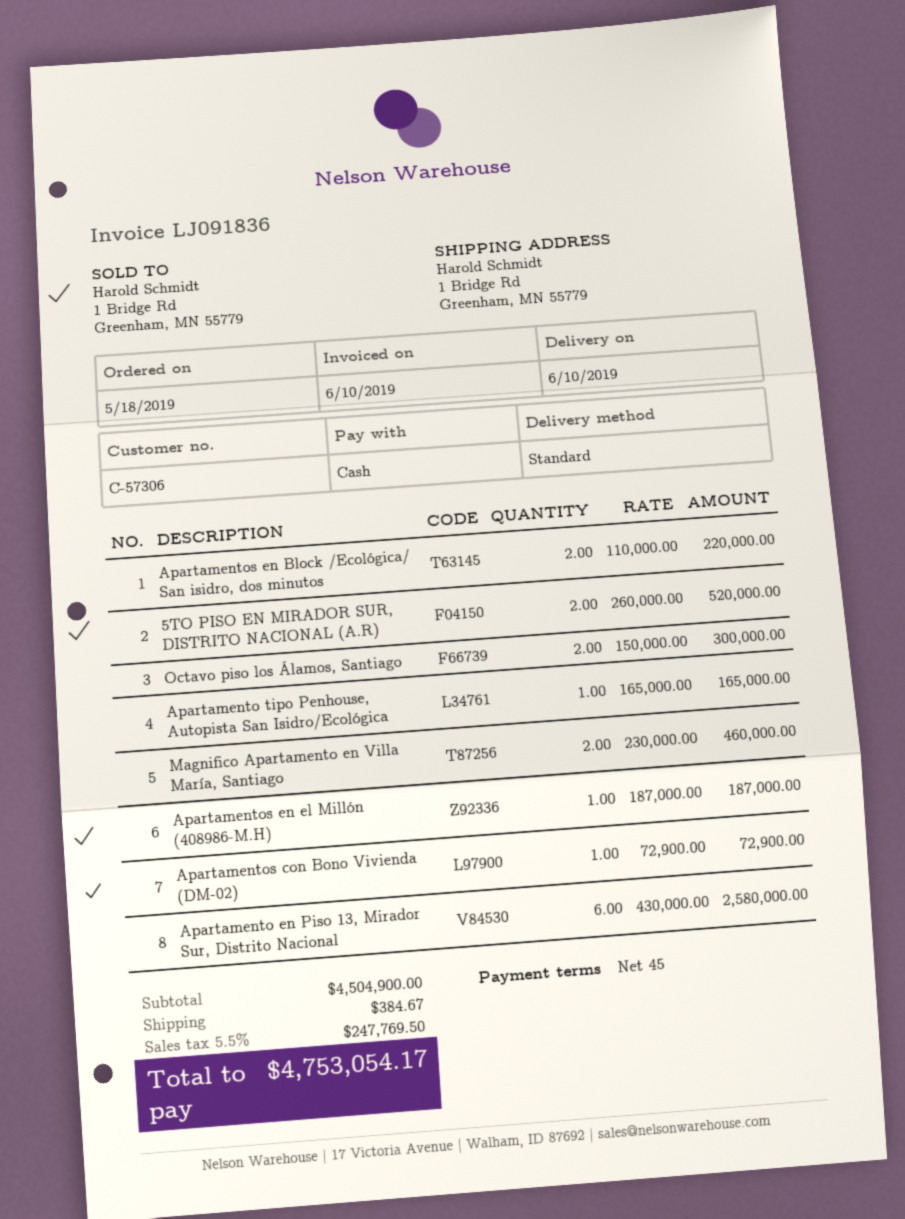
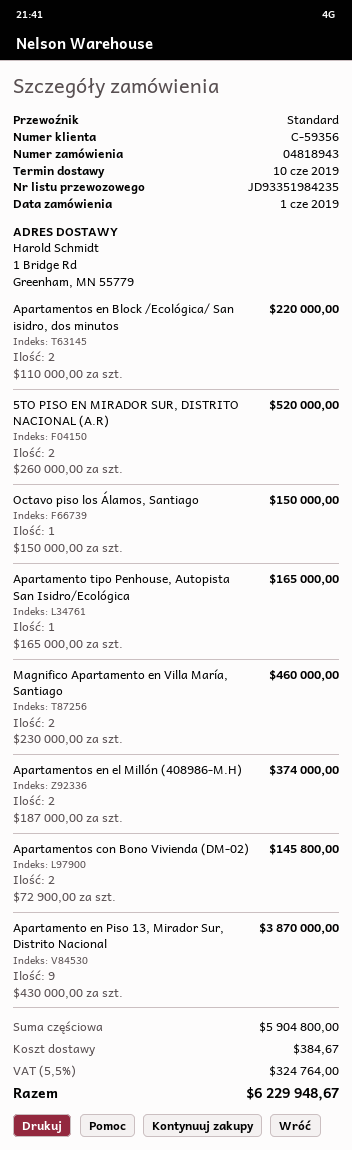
order date: 2019-05-18 -> 2019-06-01
customer number: C-57306 -> C-59356
Octavo piso los Álamos, Santiago: 2 x 150000.00 = 300000.00 -> 1 x 150000.00 = 150000.00
Apartamentos en el Millón (408986-M.H): 1 x 187000.00 = 187000.00 -> 2 x 187000.00 = 374000.00
Apartamentos con Bono Vivienda (DM-02): 1 x 72900.00 = 72900.00 -> 2 x 72900.00 = 145800.00
Apartamento en Piso 13, Mirador Sur, Distrito Nacional: 6 x 430000.00 = 2580000.00 -> 9 x 430000.00 = 3870000.00
subtotal: 4504900.00 -> 5904800.00
tax: 5.5% = 247769.50 -> 5.5% = 324764.00
total: 4753054.17 -> 6229948.67

